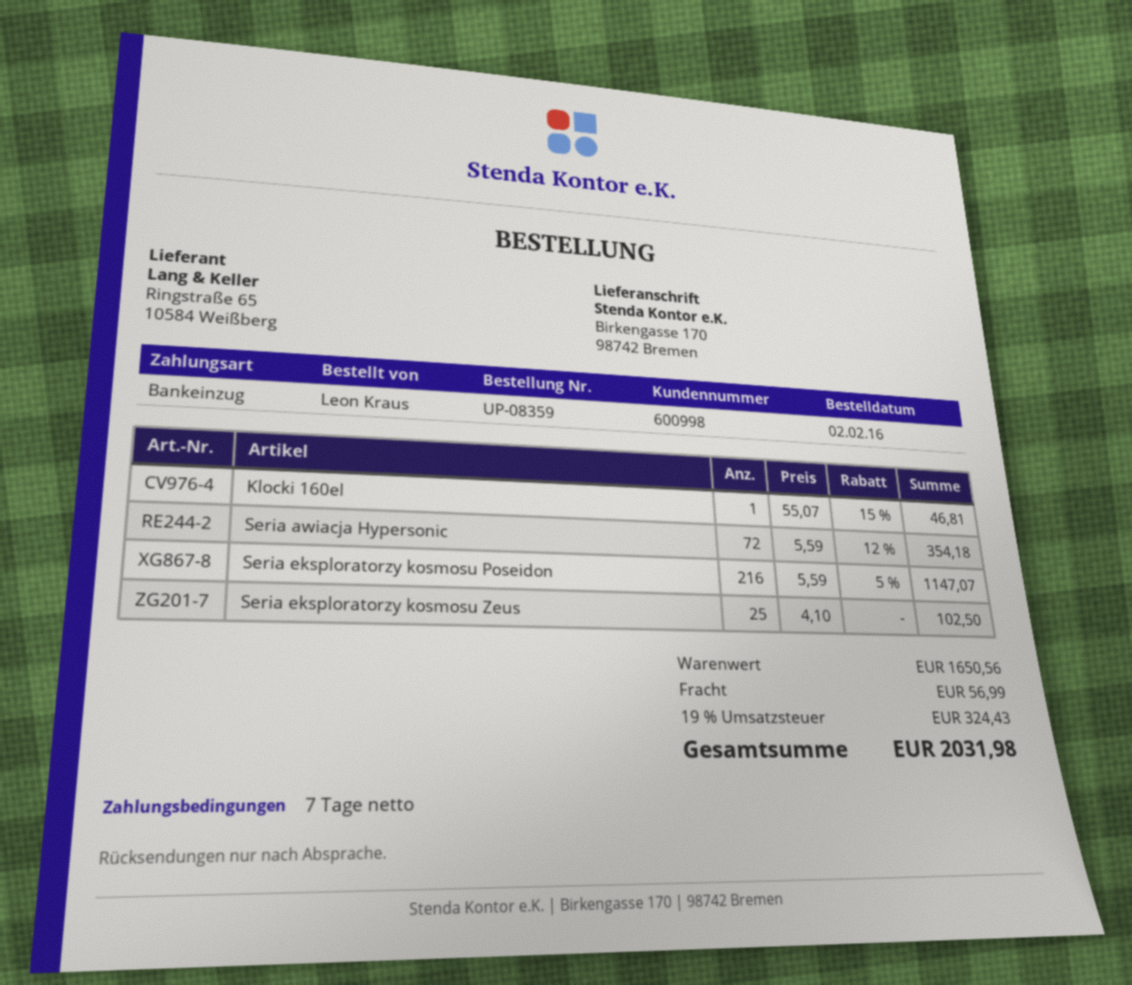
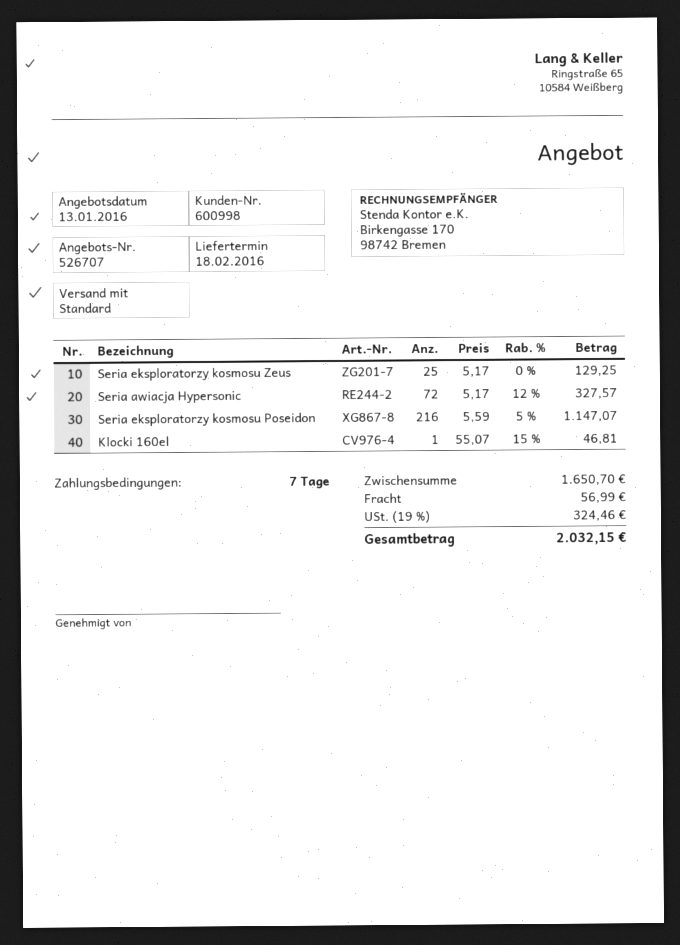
Seria awiacja Hypersonic: 72 x 5.59 - 12% = 354.18 -> 72 x 5.17 - 12% = 327.57
Seria eksploratorzy kosmosu Zeus: 25 x 4.10 = 102.50 -> 25 x 5.17 = 129.25
subtotal: 1650.56 -> 1650.70
tax: 19% = 324.43 -> 19% = 324.46
total: 2031.98 -> 2032.15

